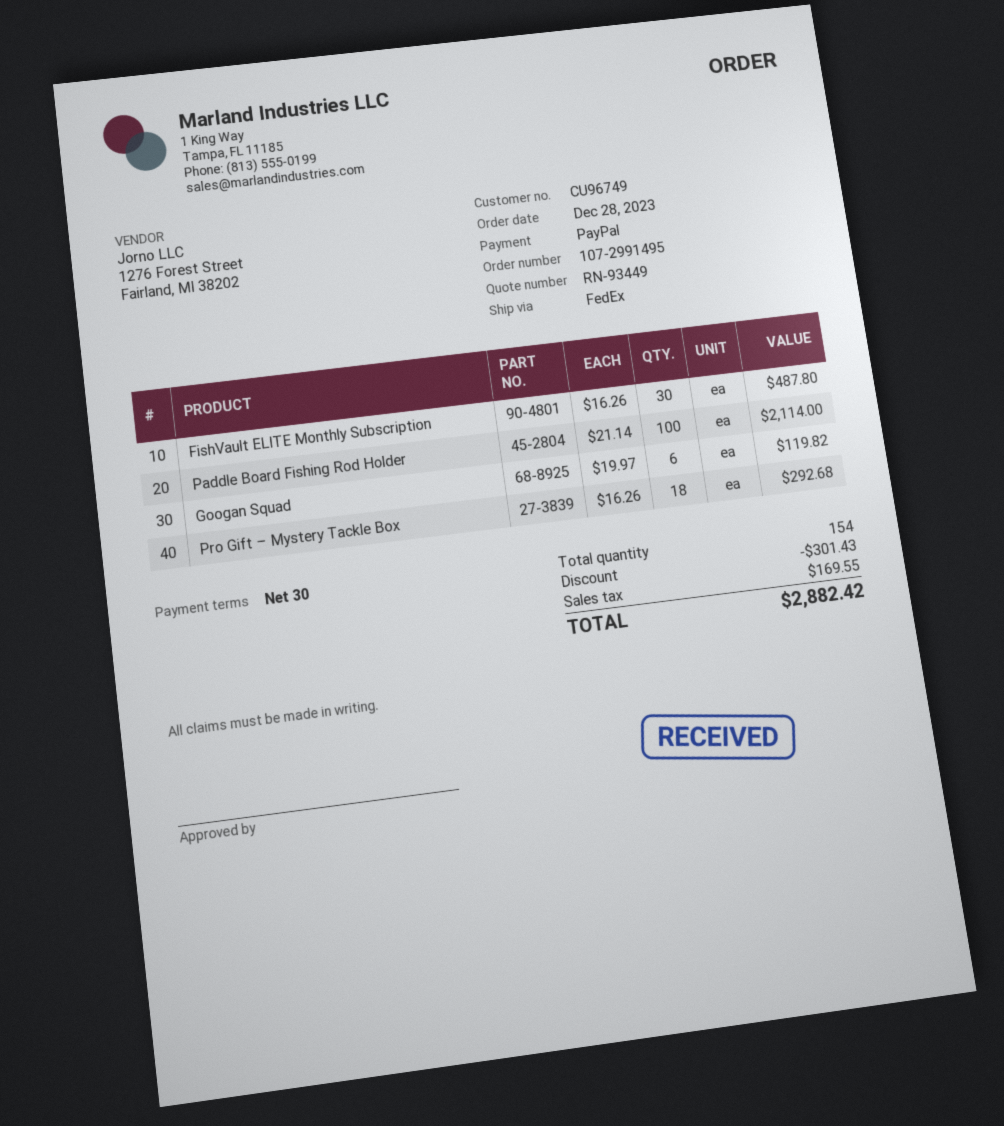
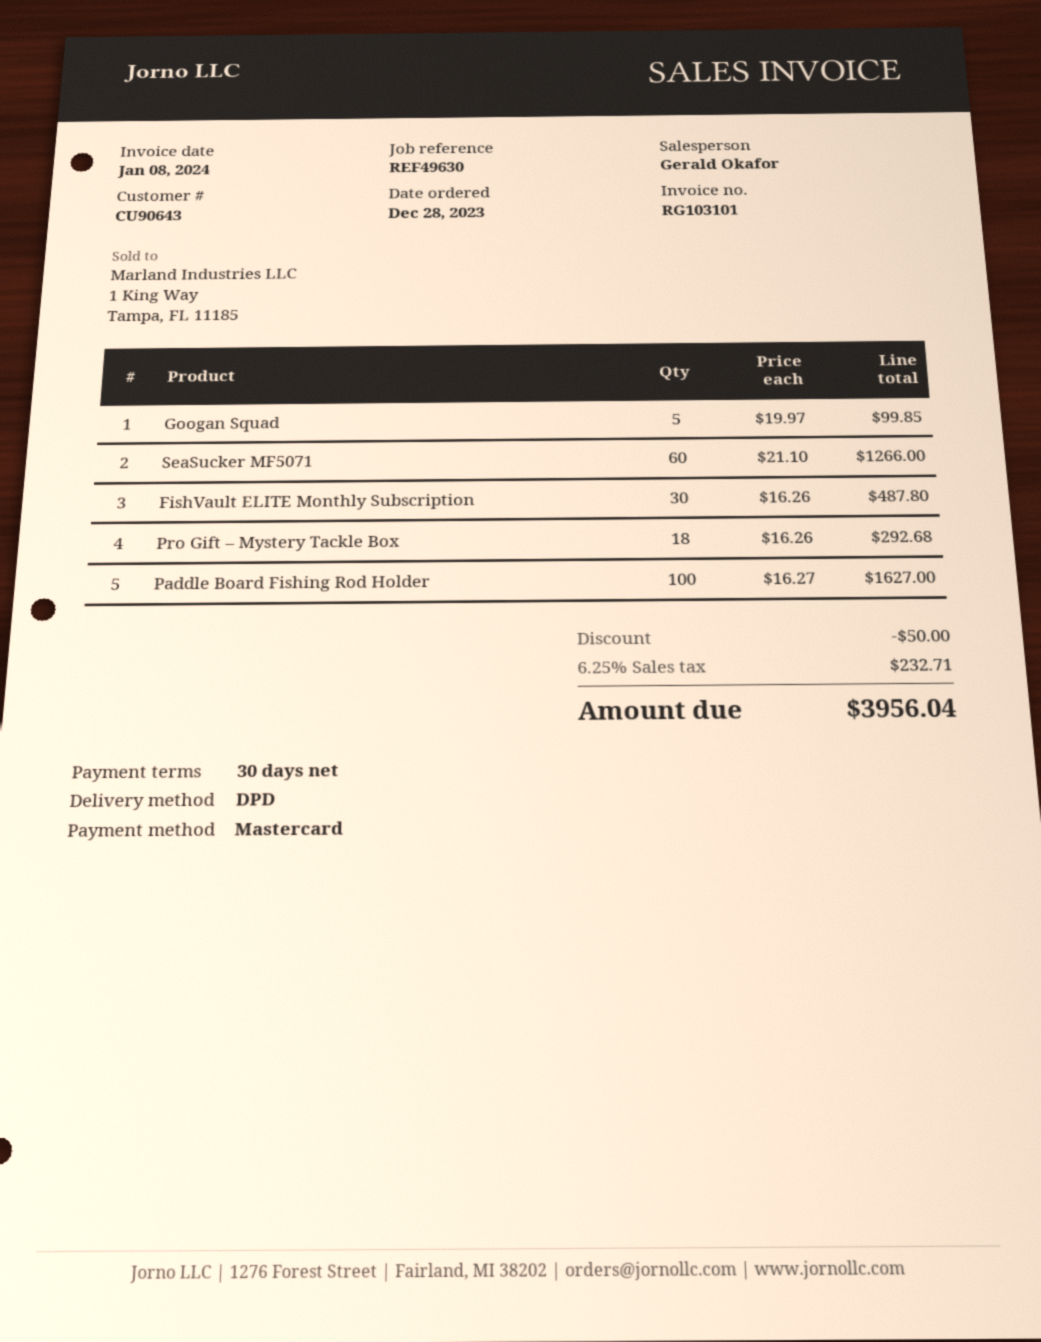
customer number: CU96749 -> CU90643
payment method: PayPal -> Mastercard
shipping method: FedEx -> DPD
Paddle Board Fishing Rod Holder: 100 x 21.14 = 2114.00 -> 100 x 16.27 = 1627.00
Googan Squad: 6 x 19.97 = 119.82 -> 5 x 19.97 = 99.85
SeaSucker MF5071: none -> 60 x 21.10 = 1266.00
discount: 301.43 -> 50.00
tax: 169.55 -> 232.71
total: 2882.42 -> 3956.04

